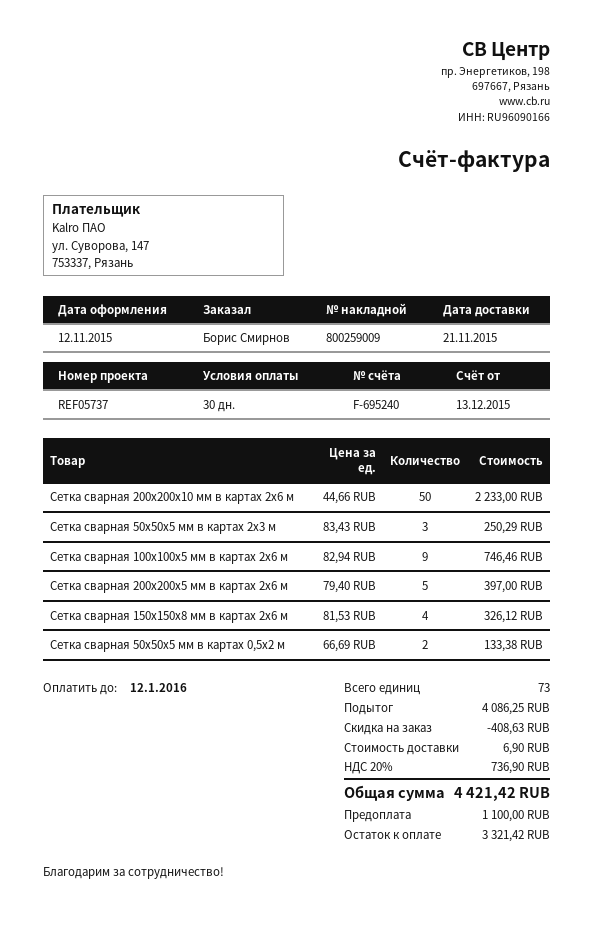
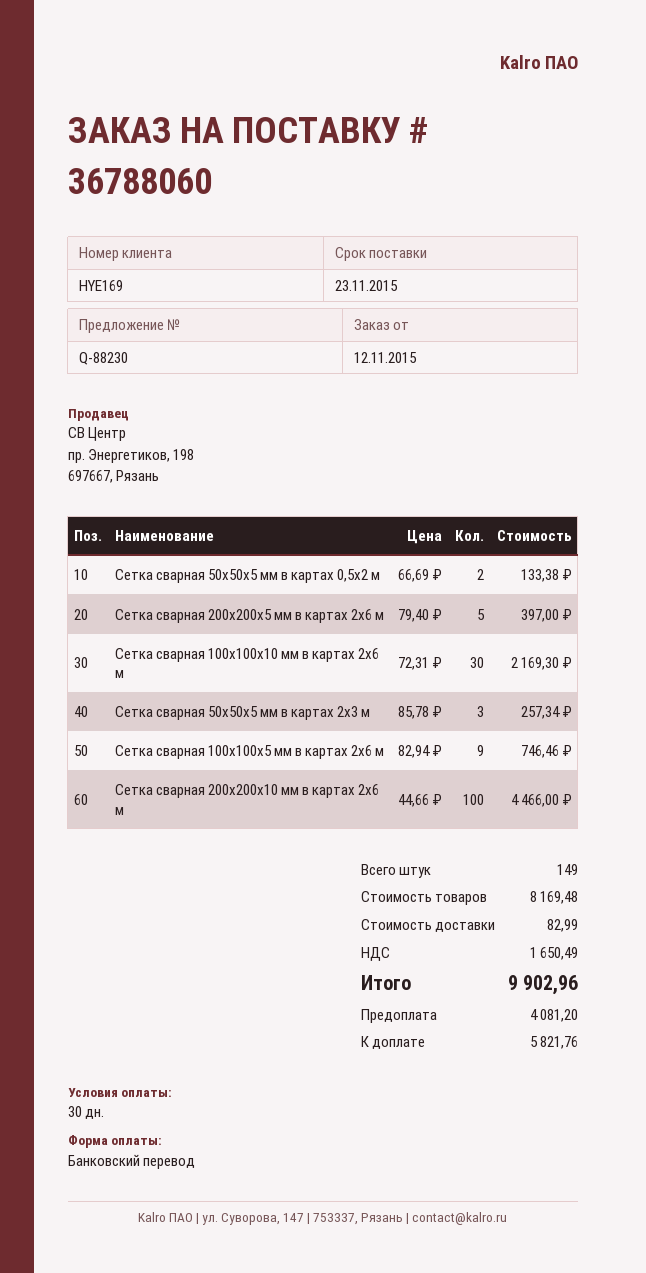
delivery date: 2015-11-21 -> 2015-11-23
Сетка сварная 200х200х10 мм в картах 2х6 м: 50 x 44.66 = 2233.00 -> 100 x 44.66 = 4466.00
Сетка сварная 50х50х5 мм в картах 2х3 м: 3 x 83.43 = 250.29 -> 3 x 85.78 = 257.34
Сетка сварная 150х150х8 мм в картах 2х6 м: 4 x 81.53 = 326.12 -> none
Сетка сварная 100х100х10 мм в картах 2х6 м: none -> 30 x 72.31 = 2169.30
total quantity: 73 -> 149
subtotal: 4086.25 -> 8169.48
discount: 408.63 -> none
shipping: 6.90 -> 82.99
tax: 736.90 -> 1650.49
total: 4421.42 -> 9902.96
deposit: 1100.00 -> 4081.20
balance: 3321.42 -> 5821.76

